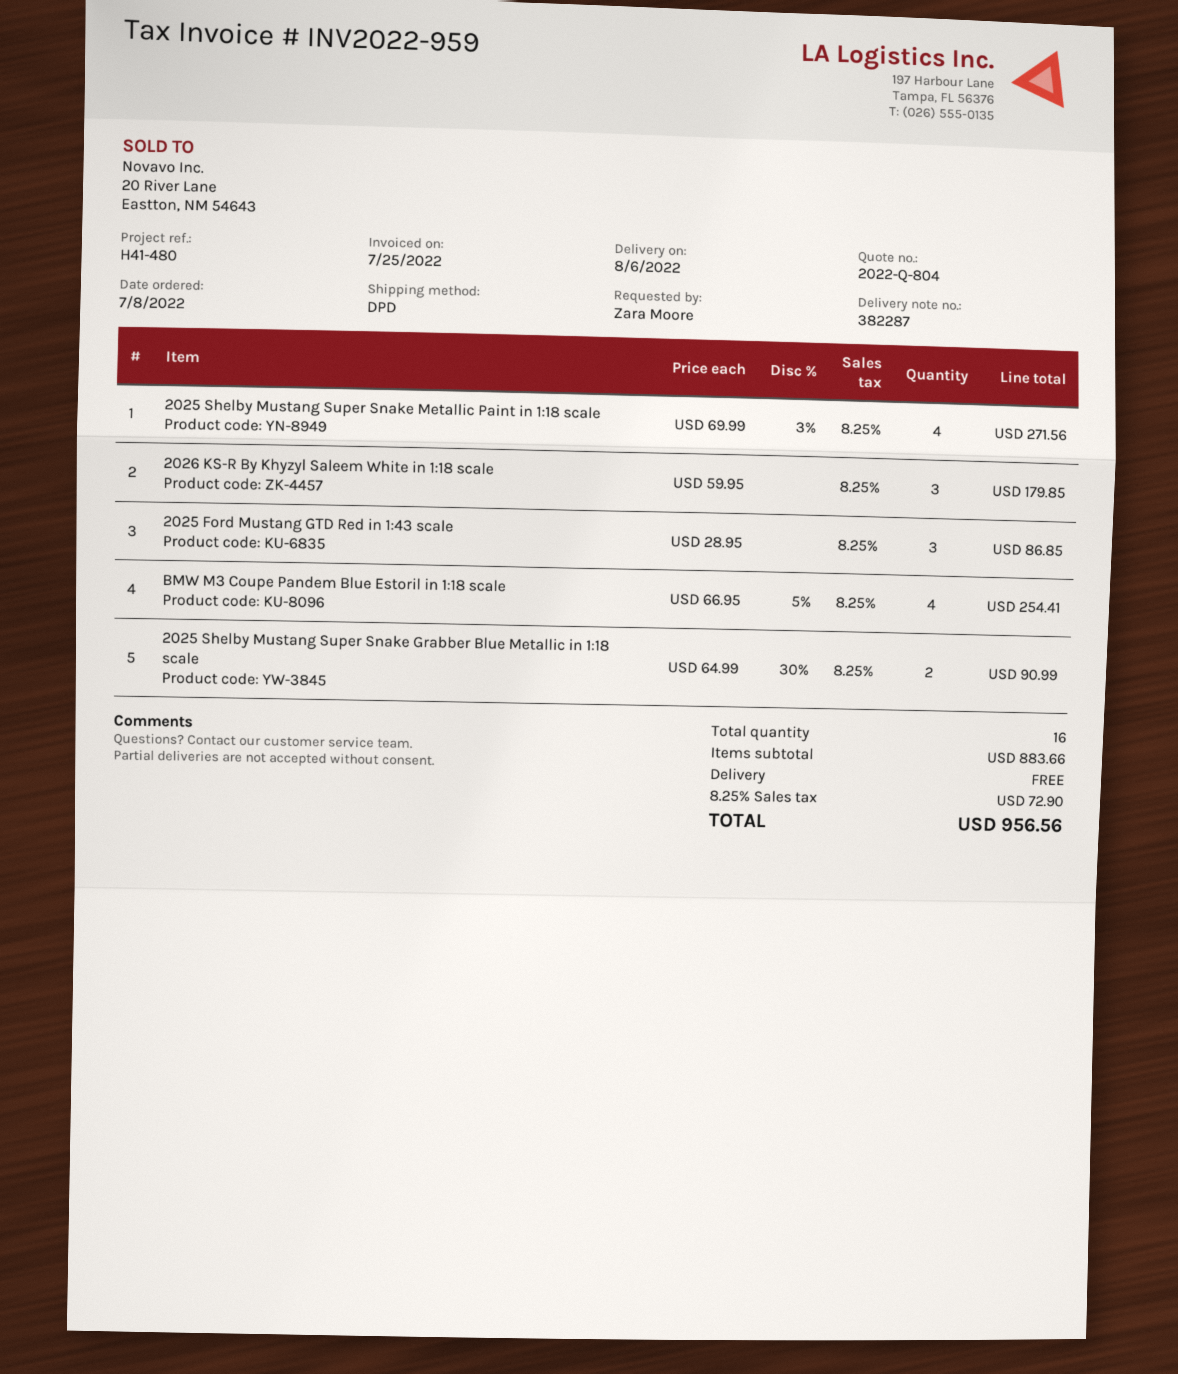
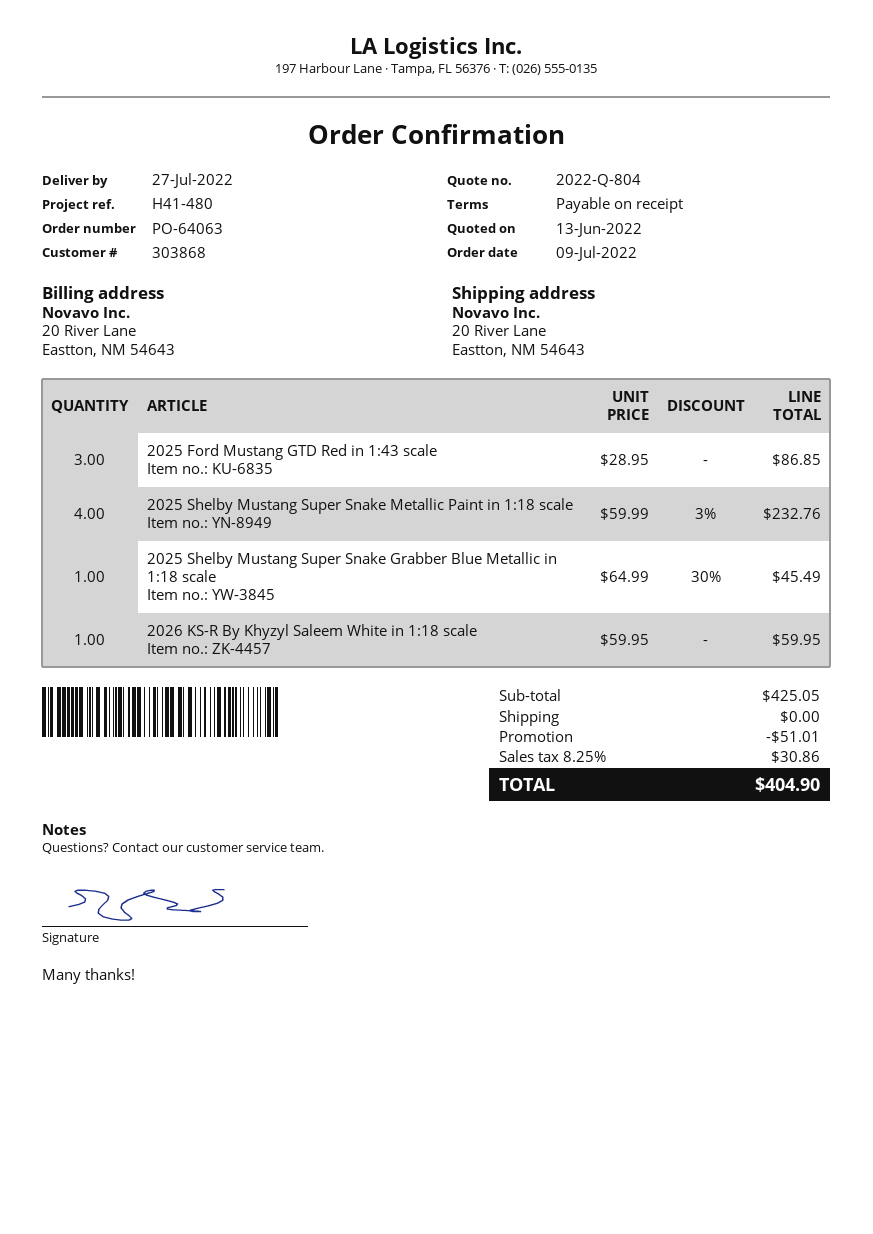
order date: 2022-07-08 -> 2022-07-09
delivery date: 2022-08-06 -> 2022-07-27
2025 Shelby Mustang Super Snake Metallic Paint in 1:18 scale: 4 x 69.99 - 3% = 271.56 -> 4 x 59.99 - 3% = 232.76
2026 KS-R By Khyzyl Saleem White in 1:18 scale: 3 x 59.95 = 179.85 -> 1 x 59.95 = 59.95
BMW M3 Coupe Pandem Blue Estoril in 1:18 scale: 4 x 66.95 - 5% = 254.41 -> none
2025 Shelby Mustang Super Snake Grabber Blue Metallic in 1:18 scale: 2 x 64.99 - 30% = 90.99 -> 1 x 64.99 - 30% = 45.49
subtotal: 883.66 -> 425.05
discount: none -> 51.01
tax: 8.25% = 72.90 -> 8.25% = 30.86
total: 956.56 -> 404.90

